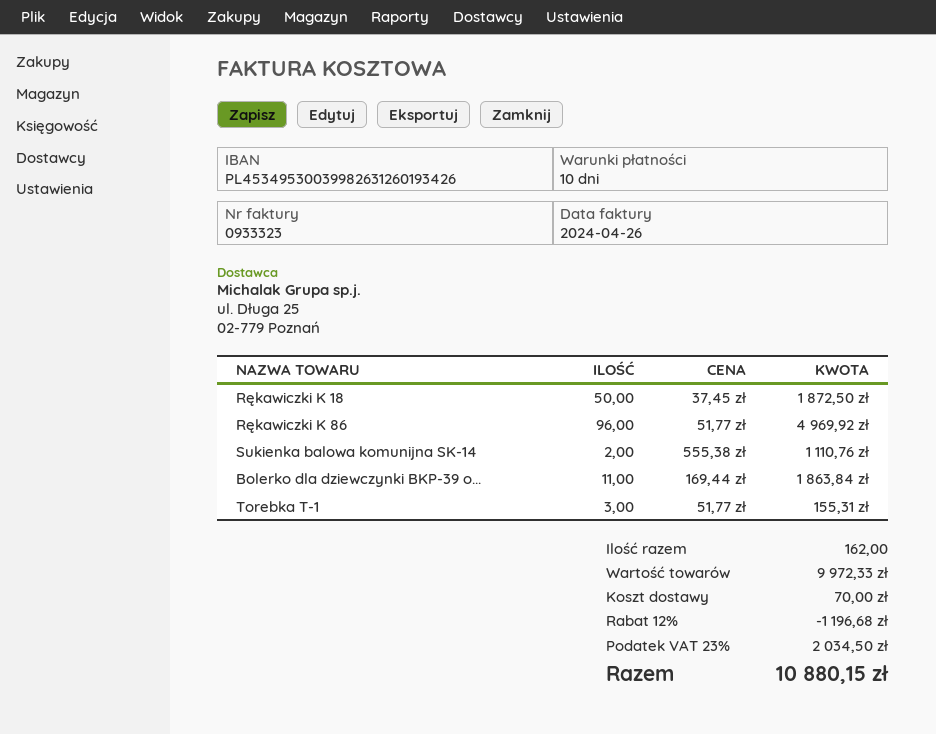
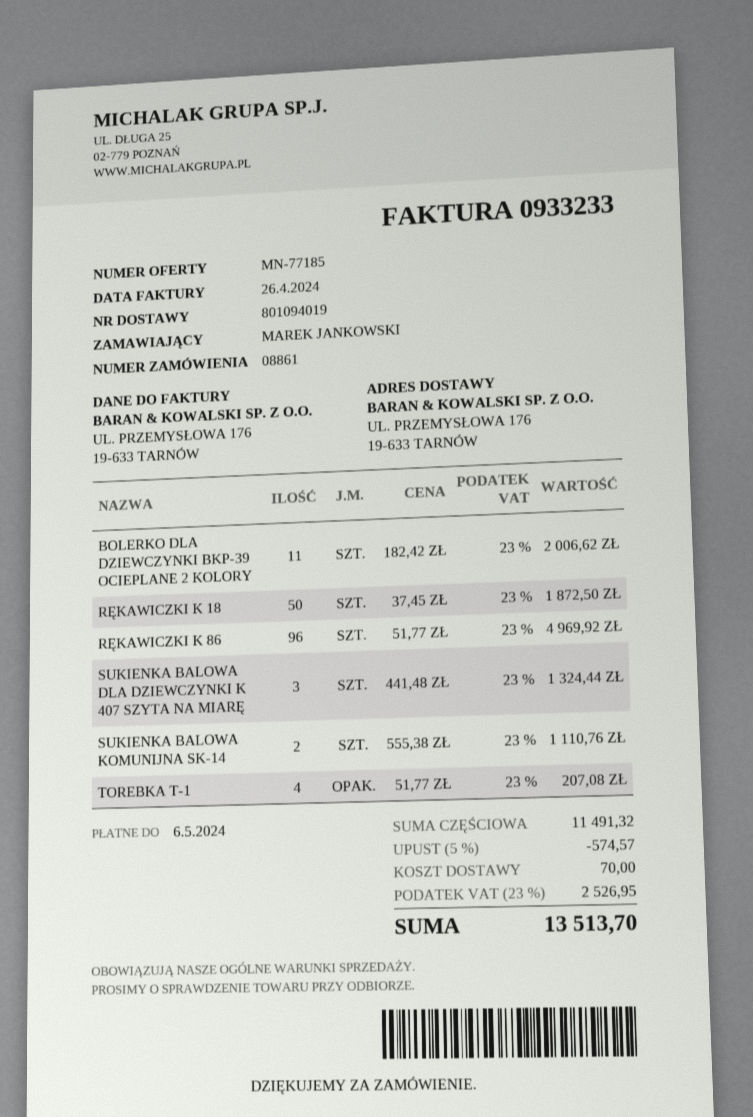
invoice number: 0933323 -> 0933233
Bolerko dla dziewczynki BKP-39 o...: 11 x 169.44 = 1863.84 -> 11 x 182.42 = 2006.62
Torebka T-1: 3 x 51.77 = 155.31 -> 4 x 51.77 = 207.08
SUKIENKA BALOWA DLA DZIEWCZYNKI K 407 SZYTA NA MIARĘ: none -> 3 x 441.48 = 1324.44
subtotal: 9972.33 -> 11491.32
discount: 12% = 1196.68 -> 5% = 574.57
tax: 23% = 2034.50 -> 23% = 2526.95
total: 10880.15 -> 13513.70

